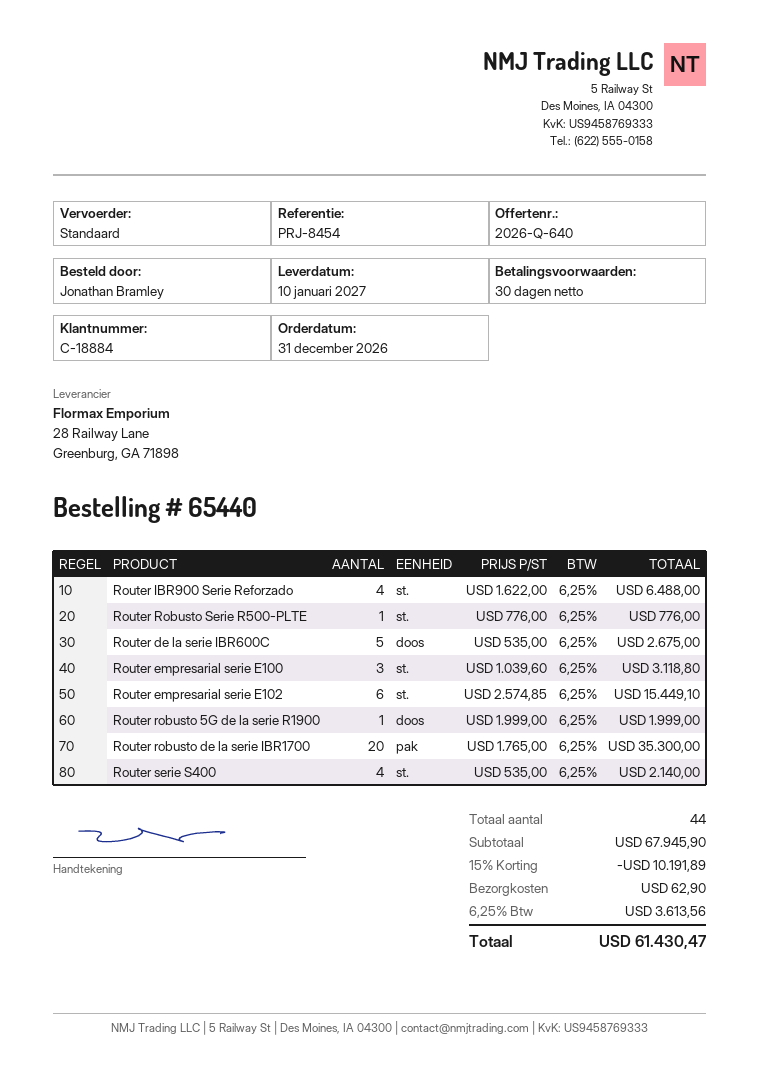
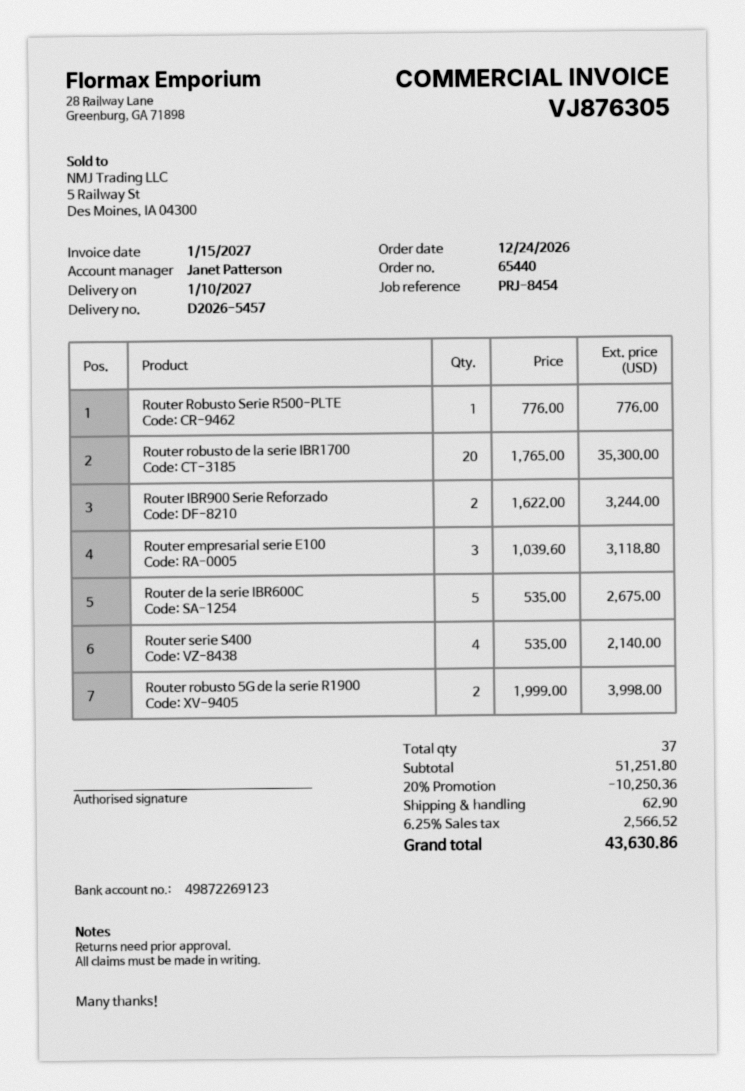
order date: 2026-12-31 -> 2026-12-24
Router IBR900 Serie Reforzado: 4 x 1622.00 = 6488.00 -> 2 x 1622.00 = 3244.00
Router empresarial serie E102: 6 x 2574.85 = 15449.10 -> none
Router robusto 5G de la serie R1900: 1 x 1999.00 = 1999.00 -> 2 x 1999.00 = 3998.00
total quantity: 44 -> 37
subtotal: 67945.90 -> 51251.80
discount: 15% = 10191.89 -> 20% = 10250.36
tax: 6.25% = 3613.56 -> 6.25% = 2566.52
total: 61430.47 -> 43630.86

